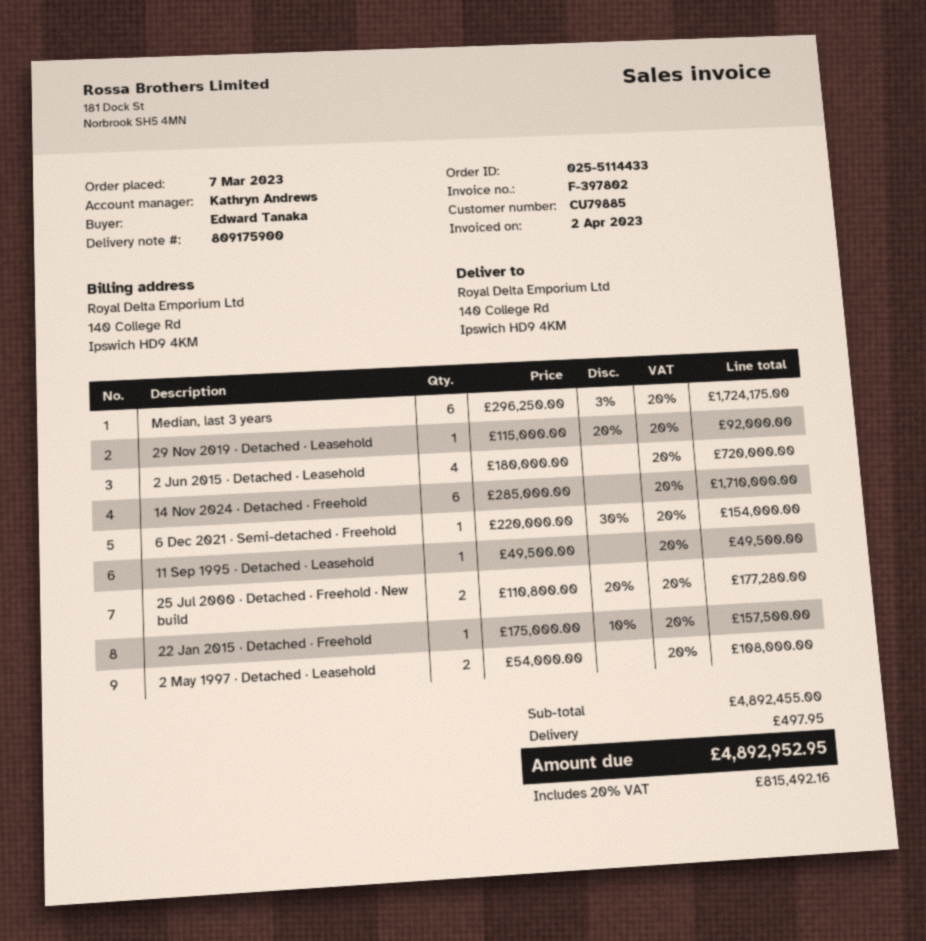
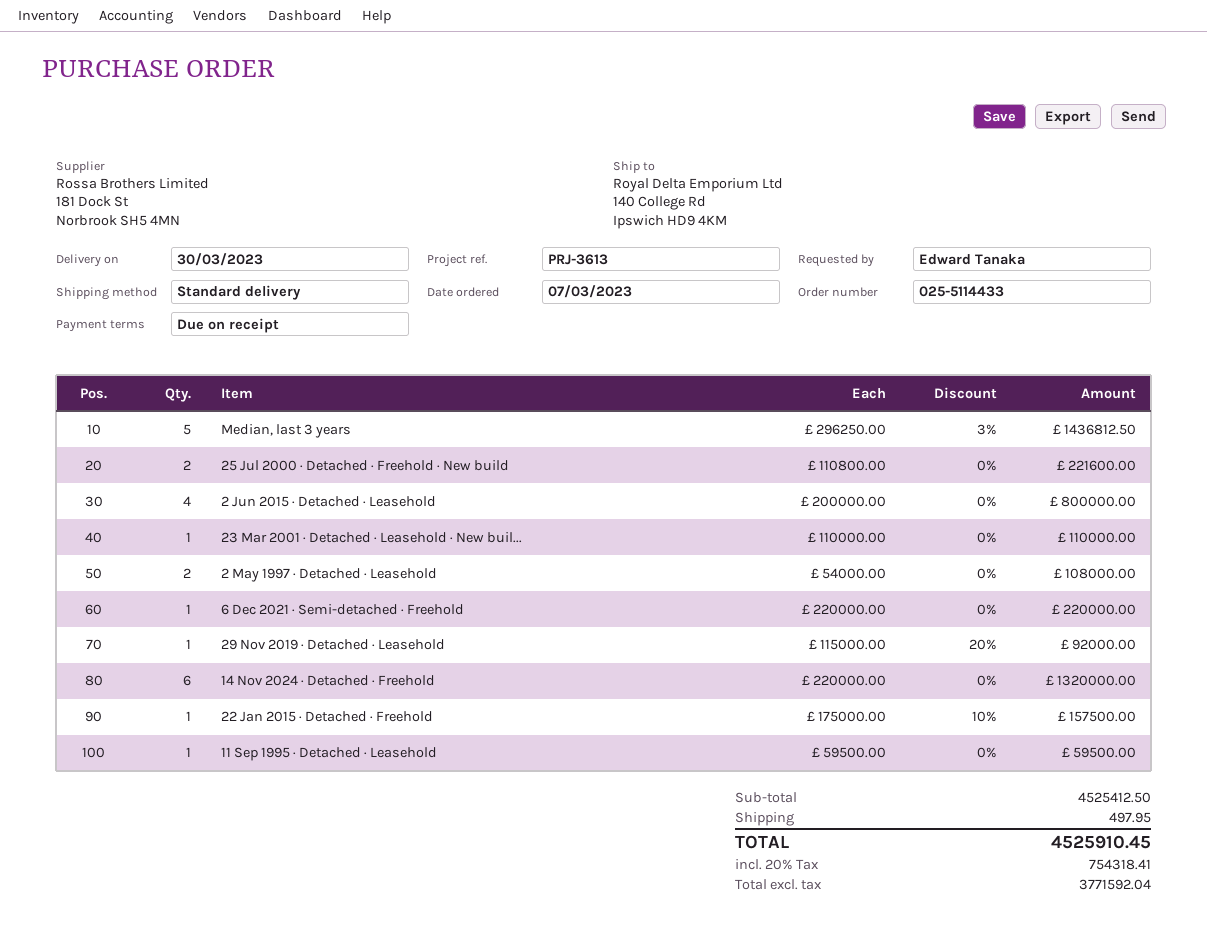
Median, last 3 years: 6 x 296250.00 - 3% = 1724175.00 -> 5 x 296250.00 - 3% = 1436812.50
2 Jun 2015 · Detached · Leasehold: 4 x 180000.00 = 720000.00 -> 4 x 200000.00 = 800000.00
14 Nov 2024 · Detached · Freehold: 6 x 285000.00 = 1710000.00 -> 6 x 220000.00 = 1320000.00
6 Dec 2021 · Semi-detached · Freehold: 1 x 220000.00 - 30% = 154000.00 -> 1 x 220000.00 = 220000.00
11 Sep 1995 · Detached · Leasehold: 1 x 49500.00 = 49500.00 -> 1 x 59500.00 = 59500.00
25 Jul 2000 · Detached · Freehold · New build: 2 x 110800.00 - 20% = 177280.00 -> 2 x 110800.00 = 221600.00
23 Mar 2001 · Detached · Leasehold · New buil...: none -> 1 x 110000.00 = 110000.00
subtotal: 4892455.00 -> 4525412.50
tax: 20% = 815492.16 -> 20% = 754318.41
total: 4892952.95 -> 4525910.45

